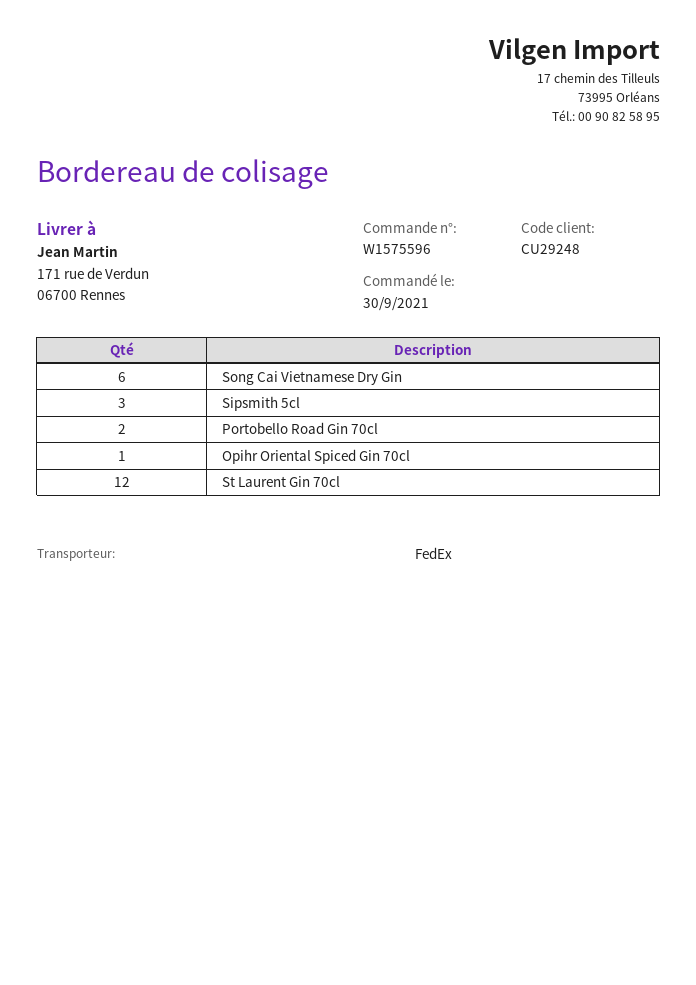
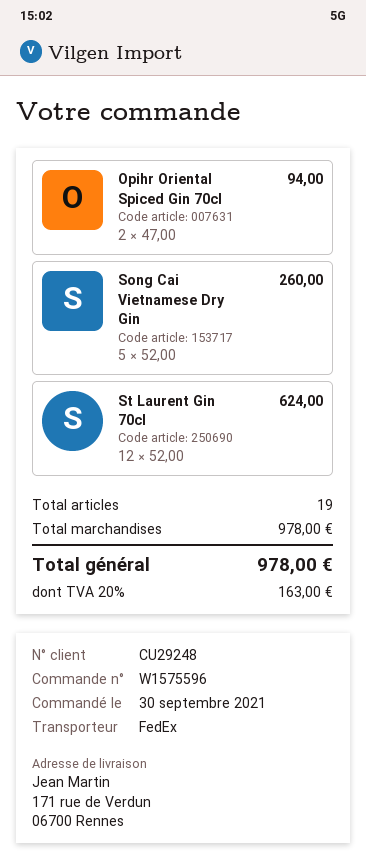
Song Cai Vietnamese Dry Gin: 6 -> 5
Sipsmith 5cl: 3 -> none
Portobello Road Gin 70cl: 2 -> none
Opihr Oriental Spiced Gin 70cl: 1 -> 2

